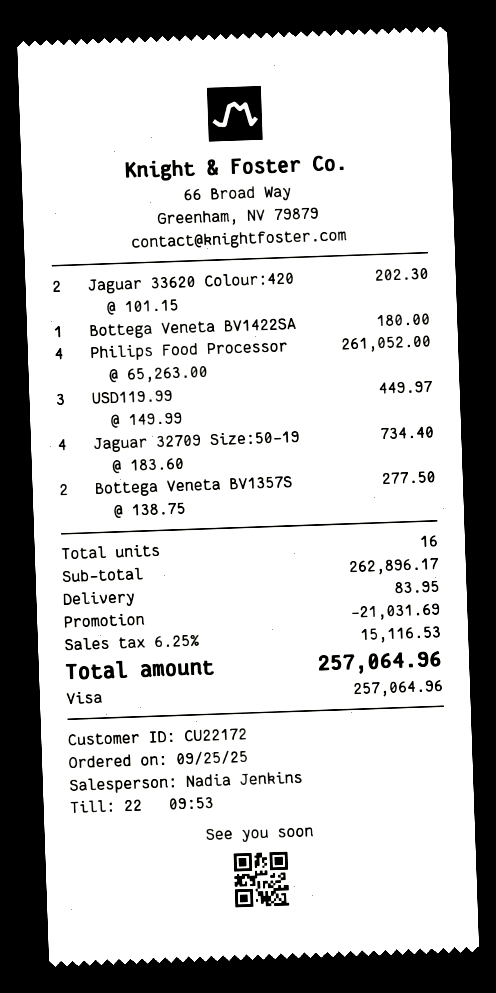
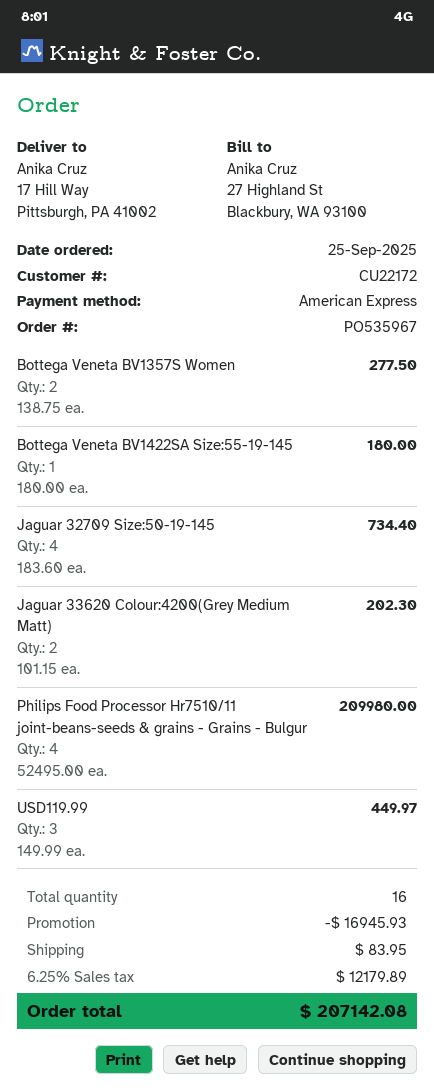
payment method: Visa -> American Express
Philips Food Processor: 4 x 65263.00 = 261052.00 -> 4 x 52495.00 = 209980.00
discount: 21031.69 -> 16945.93
tax: 6.25% = 15116.53 -> 6.25% = 12179.89
total: 257064.96 -> 207142.08

